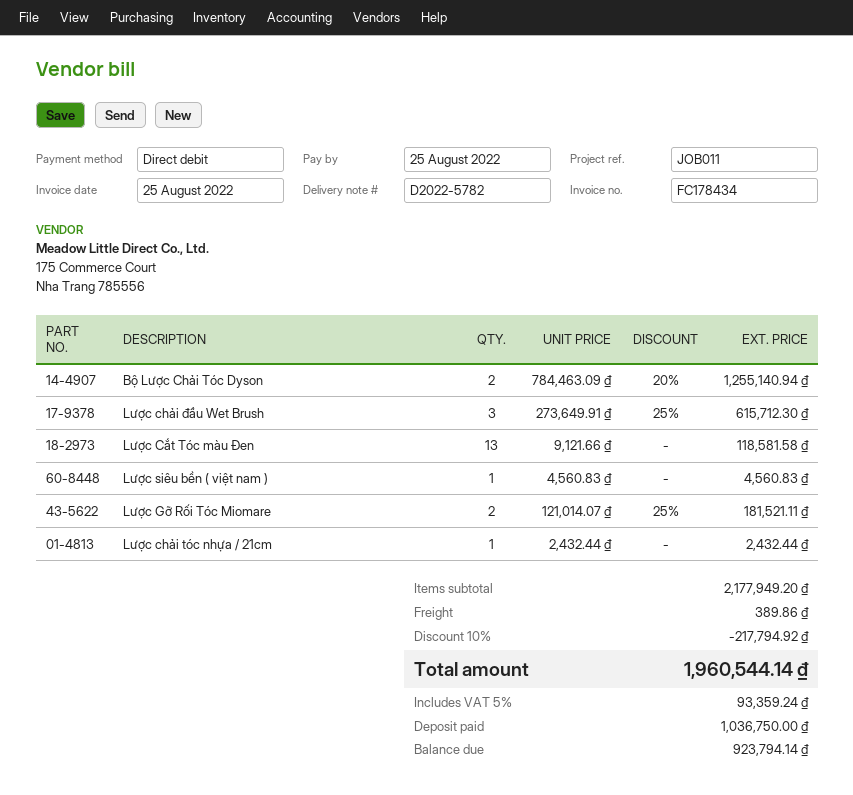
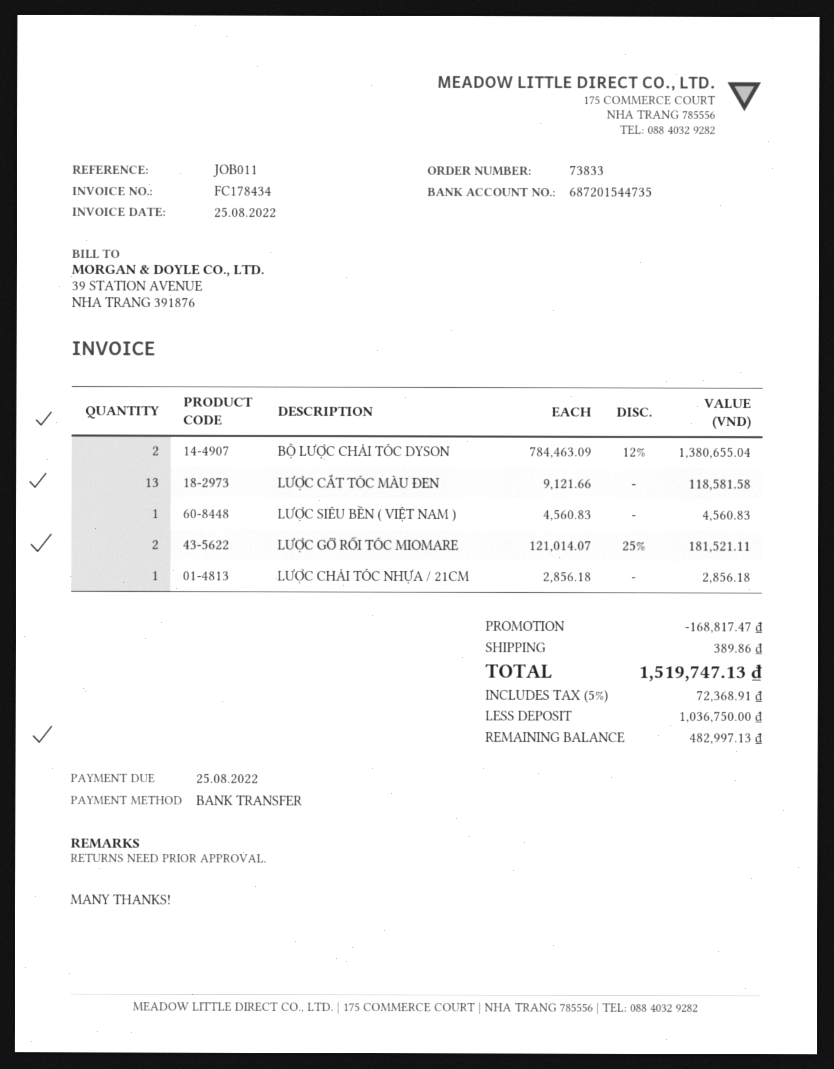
payment method: direct debit -> bank transfer
Bộ Lược Chải Tóc Dyson: 2 x 784463.09 - 20% = 1255140.94 -> 2 x 784463.09 - 12% = 1380655.04
Lược chải đầu Wet Brush: 3 x 273649.91 - 25% = 615712.30 -> none
Lược chải tóc nhựa / 21cm: 1 x 2432.44 = 2432.44 -> 1 x 2856.18 = 2856.18
discount: 217794.92 -> 168817.47
tax: 5% = 93359.24 -> 5% = 72368.91
total: 1960544.14 -> 1519747.13
balance: 923794.14 -> 482997.13

